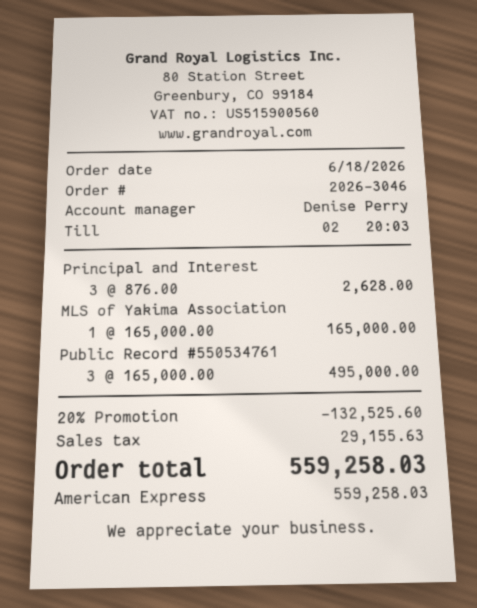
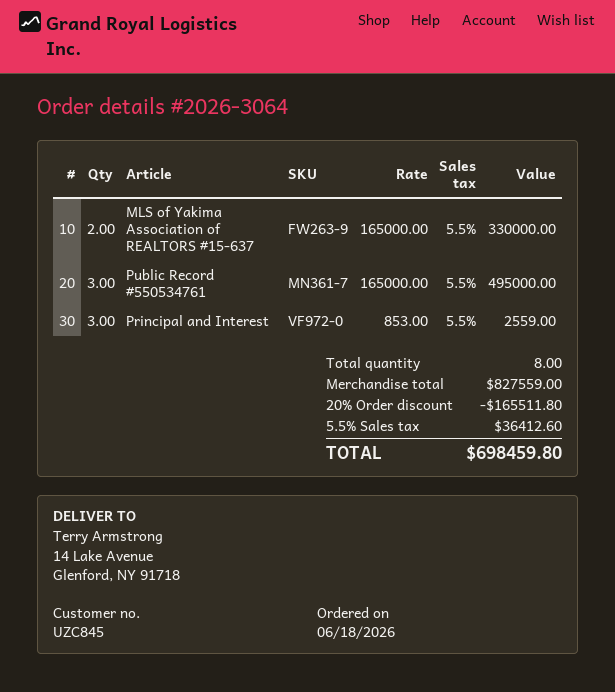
order number: 2026-3046 -> 2026-3064
Principal and Interest: 3 x 876.00 = 2628.00 -> 3 x 853.00 = 2559.00
MLS of Yakima Association: 1 x 165000.00 = 165000.00 -> 2 x 165000.00 = 330000.00
discount: 20% = 132525.60 -> 20% = 165511.80
tax: 29155.63 -> 36412.60
total: 559258.03 -> 698459.80

